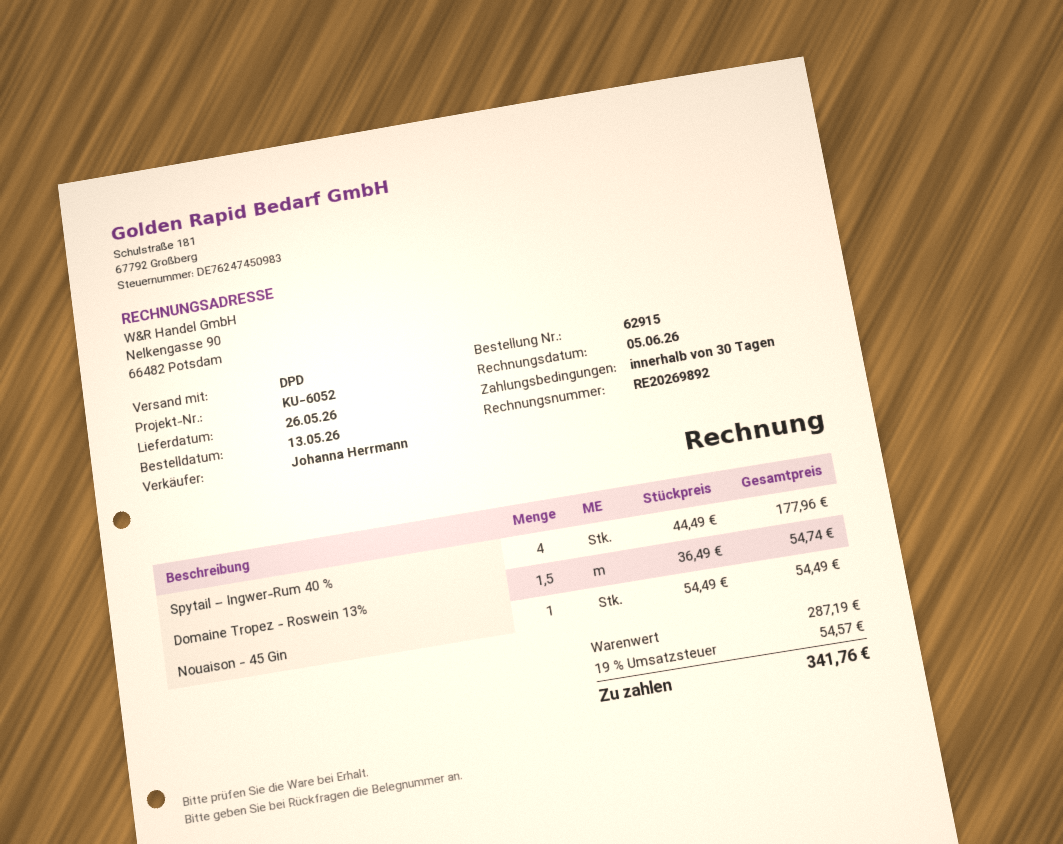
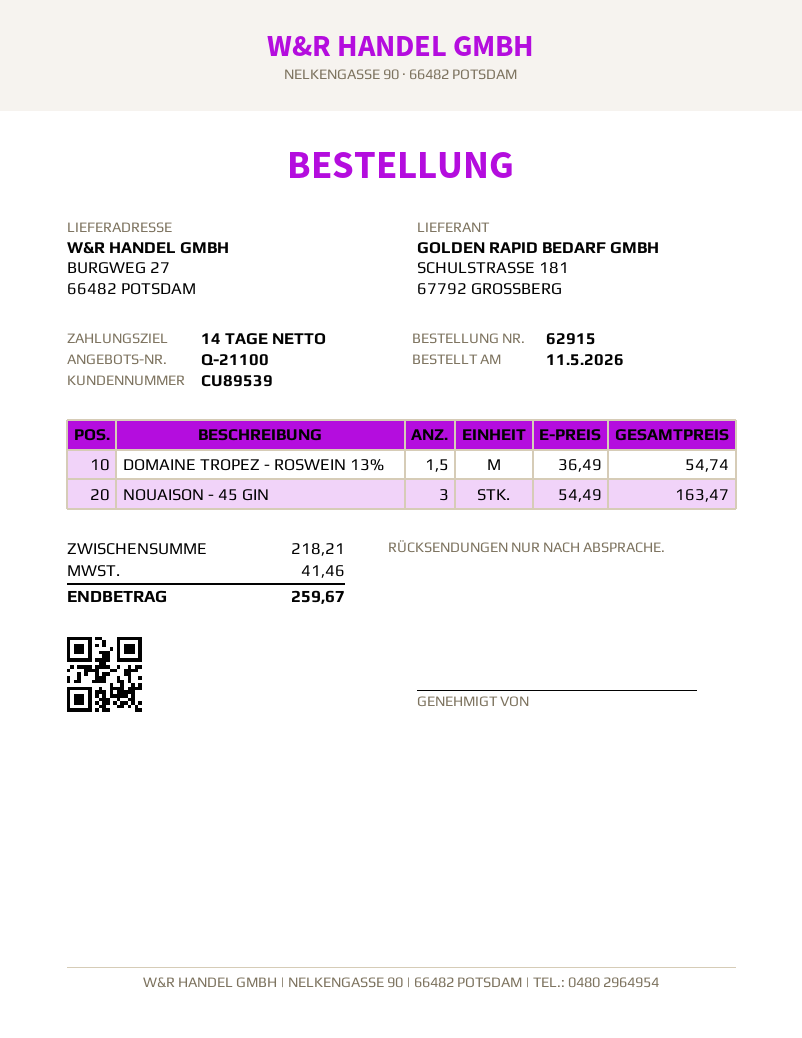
order date: 2026-05-13 -> 2026-05-11
payment terms: 30 days -> 14 days
Spytail – Ingwer-Rum 40 %: 4 x 44.49 = 177.96 -> none
Nouaison - 45 Gin: 1 x 54.49 = 54.49 -> 3 x 54.49 = 163.47
subtotal: 287.19 -> 218.21
tax: 54.57 -> 41.46
total: 341.76 -> 259.67

